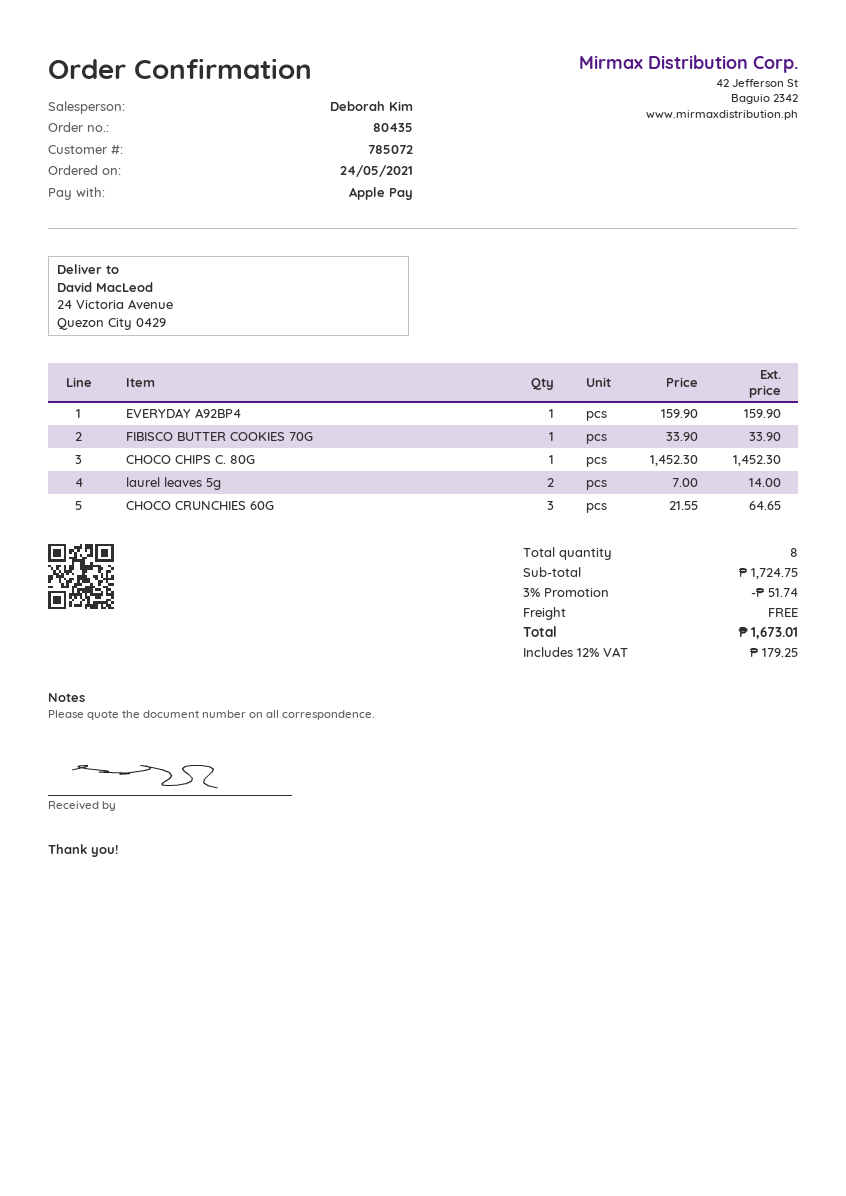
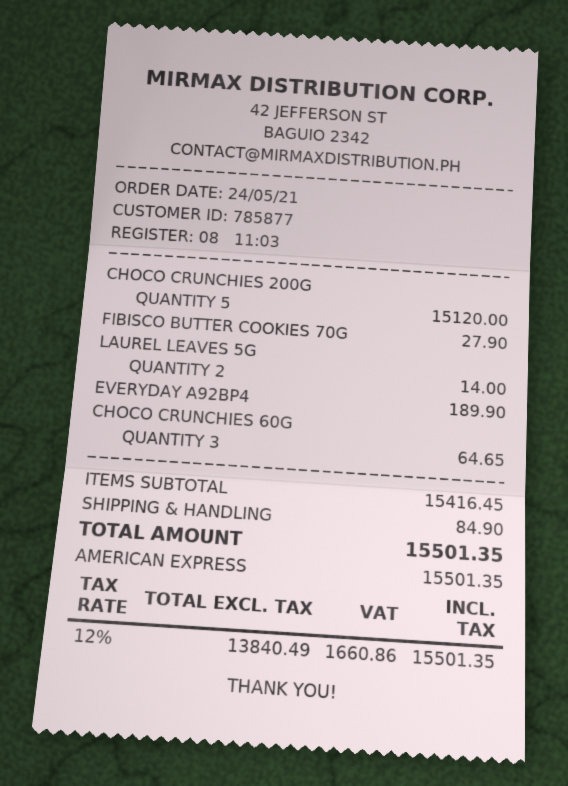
customer number: 785072 -> 785877
payment method: Apple Pay -> American Express
EVERYDAY A92BP4: 1 for 159.90 -> 1 for 189.90
FIBISCO BUTTER COOKIES 70G: 1 for 33.90 -> 1 for 27.90
CHOCO CHIPS C. 80G: 1 for 1452.30 -> none
CHOCO CRUNCHIES 200G: none -> 5 for 15120.00
subtotal: 1724.75 -> 15416.45
discount: 3% = 51.74 -> none
shipping: 0.00 -> 84.90
tax: 12% = 179.25 -> 12% = 1660.86
total: 1673.01 -> 15501.35

